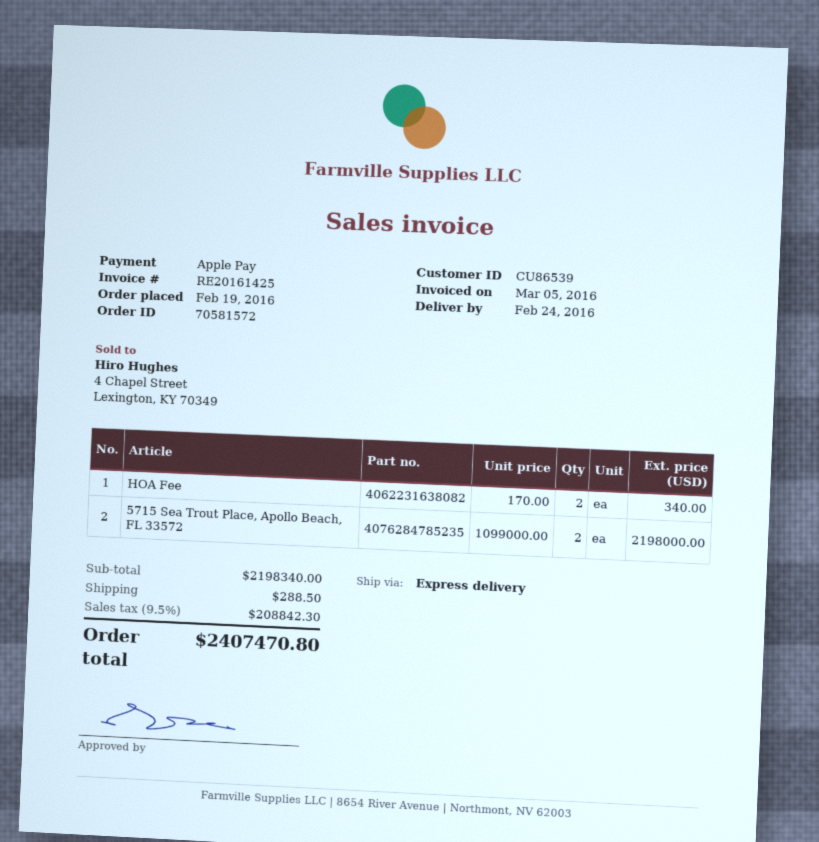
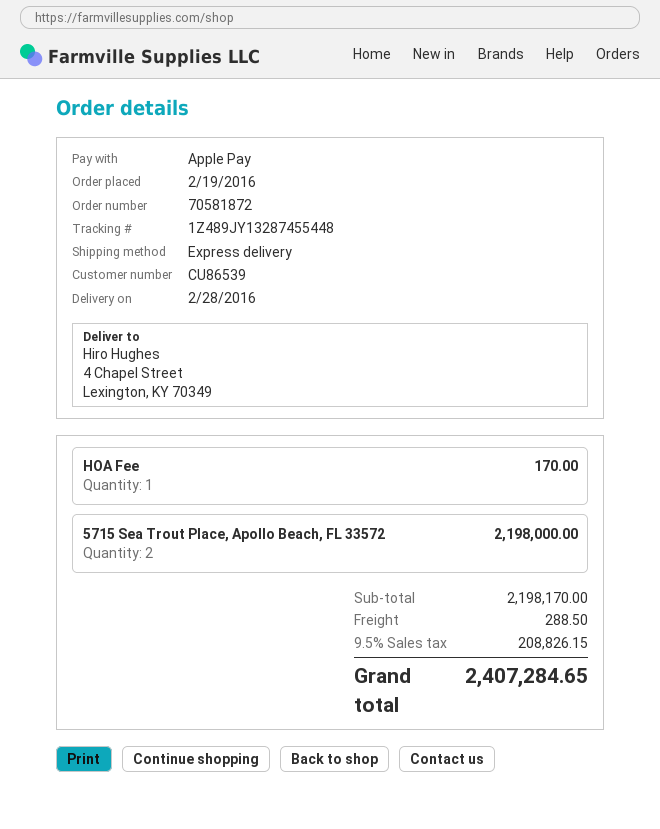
order number: 70581572 -> 70581872
delivery date: 2016-02-24 -> 2016-02-28
HOA Fee: 2 for 340.00 -> 1 for 170.00
subtotal: 2198340.00 -> 2198170.00
tax: 9.5% = 208842.30 -> 9.5% = 208826.15
total: 2407470.80 -> 2407284.65

